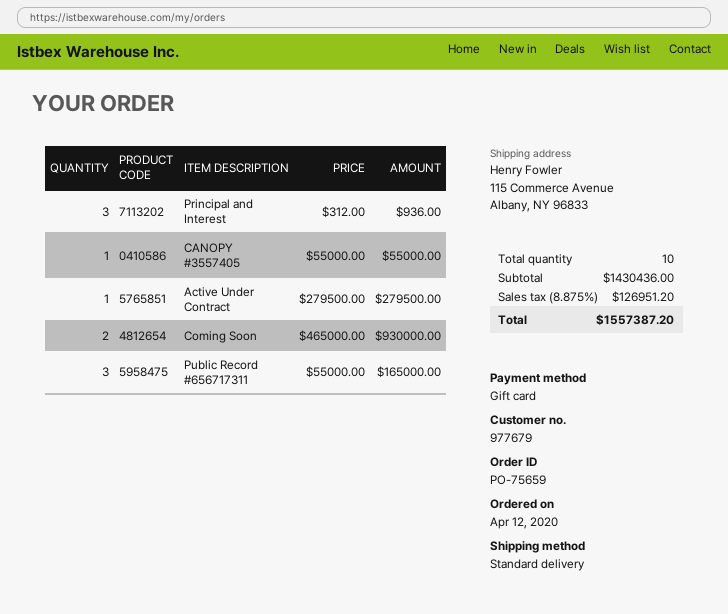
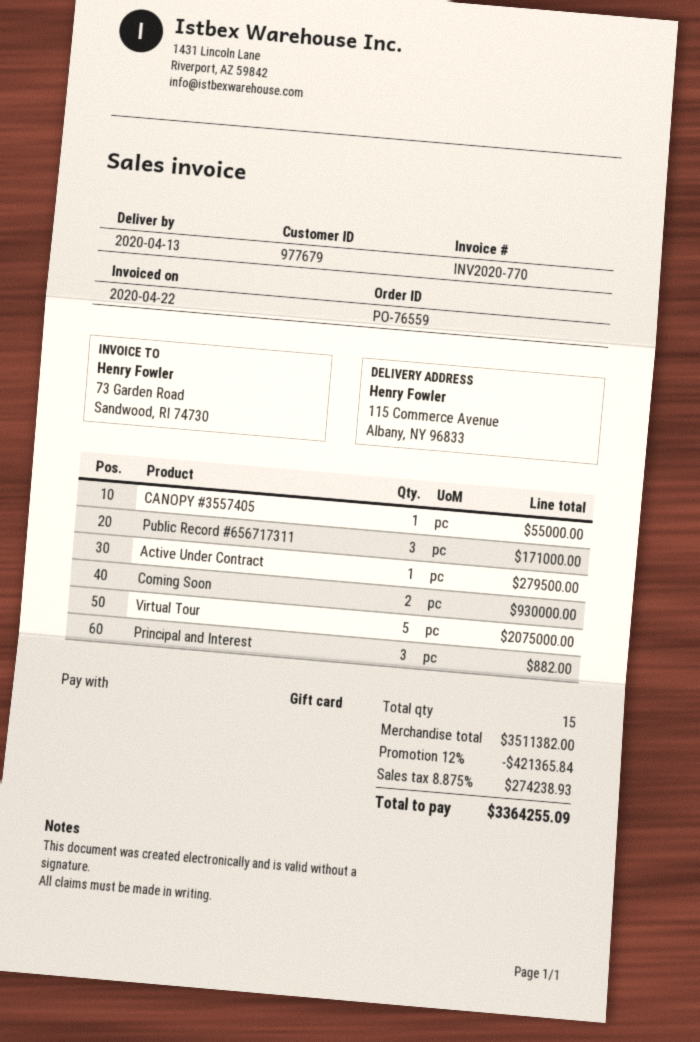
order number: PO-75659 -> PO-76559
Principal and Interest: 3 for 936.00 -> 3 for 882.00
Public Record #656717311: 3 for 165000.00 -> 3 for 171000.00
Virtual Tour: none -> 5 for 2075000.00
total quantity: 10 -> 15
subtotal: 1430436.00 -> 3511382.00
discount: none -> 12% = 421365.84
tax: 8.875% = 126951.20 -> 8.875% = 274238.93
total: 1557387.20 -> 3364255.09

